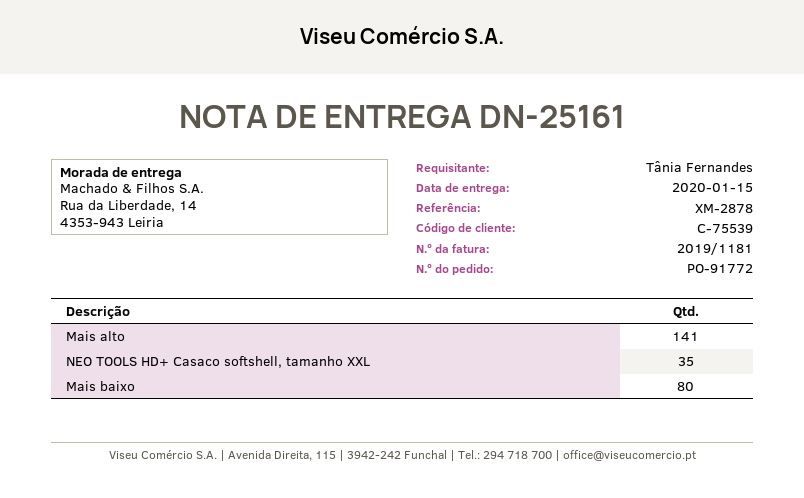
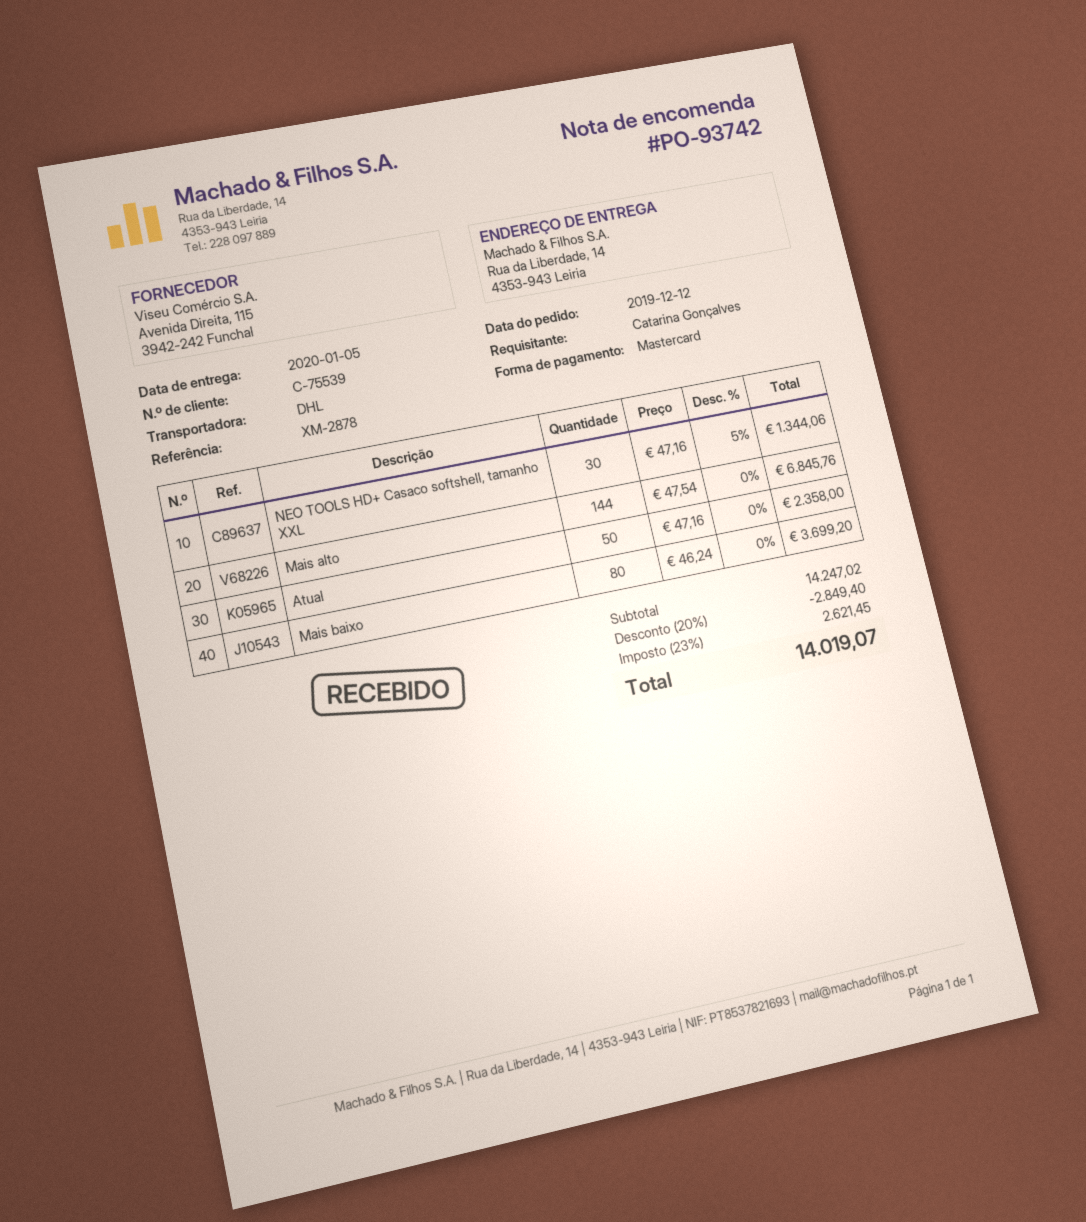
order number: PO-91772 -> PO-93742
delivery date: 2020-01-15 -> 2020-01-05
ordered by: Tânia Fernandes -> Catarina Gonçalves
Mais alto: 141 -> 144
NEO TOOLS HD+ Casaco softshell, tamanho XXL: 35 -> 30
Atual: none -> 50

